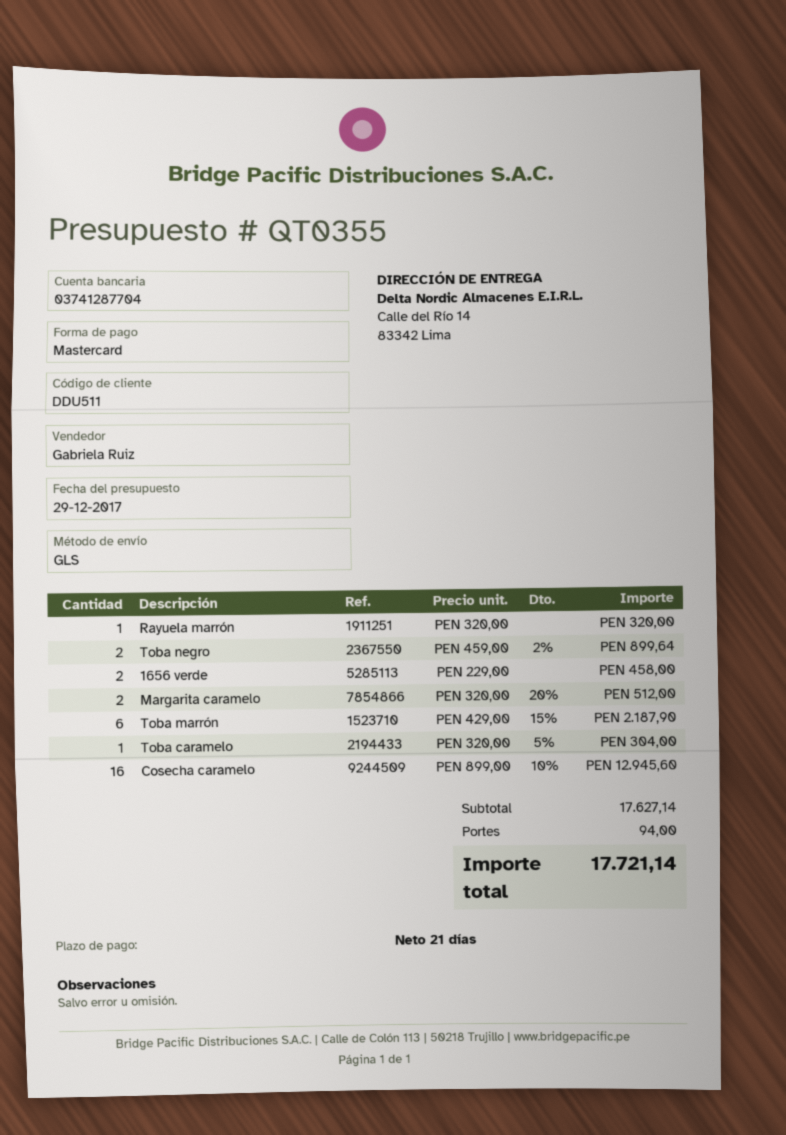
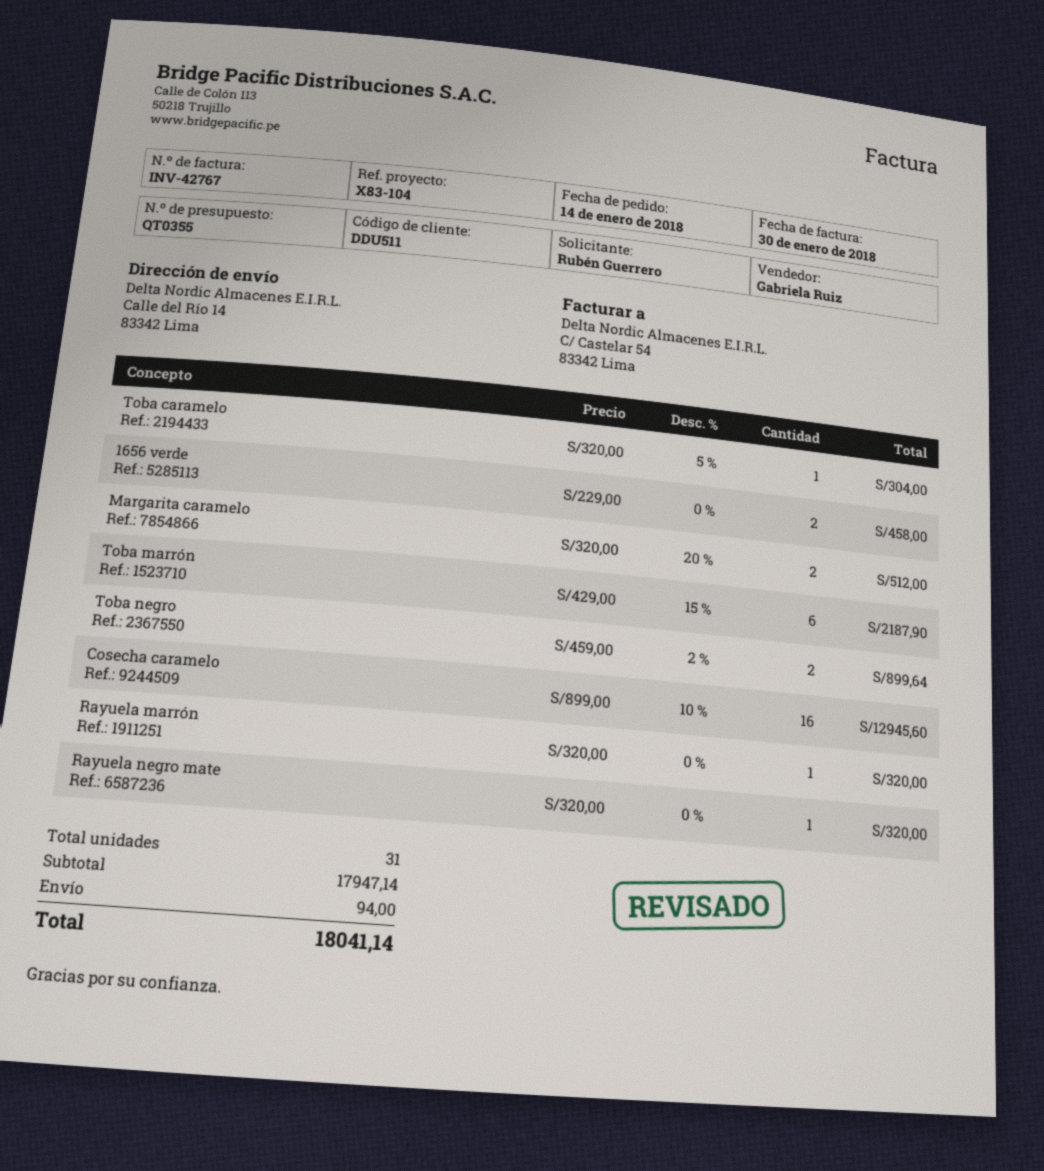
Rayuela negro mate: none -> 1 x 320.00 = 320.00
subtotal: 17627.14 -> 17947.14
total: 17721.14 -> 18041.14

